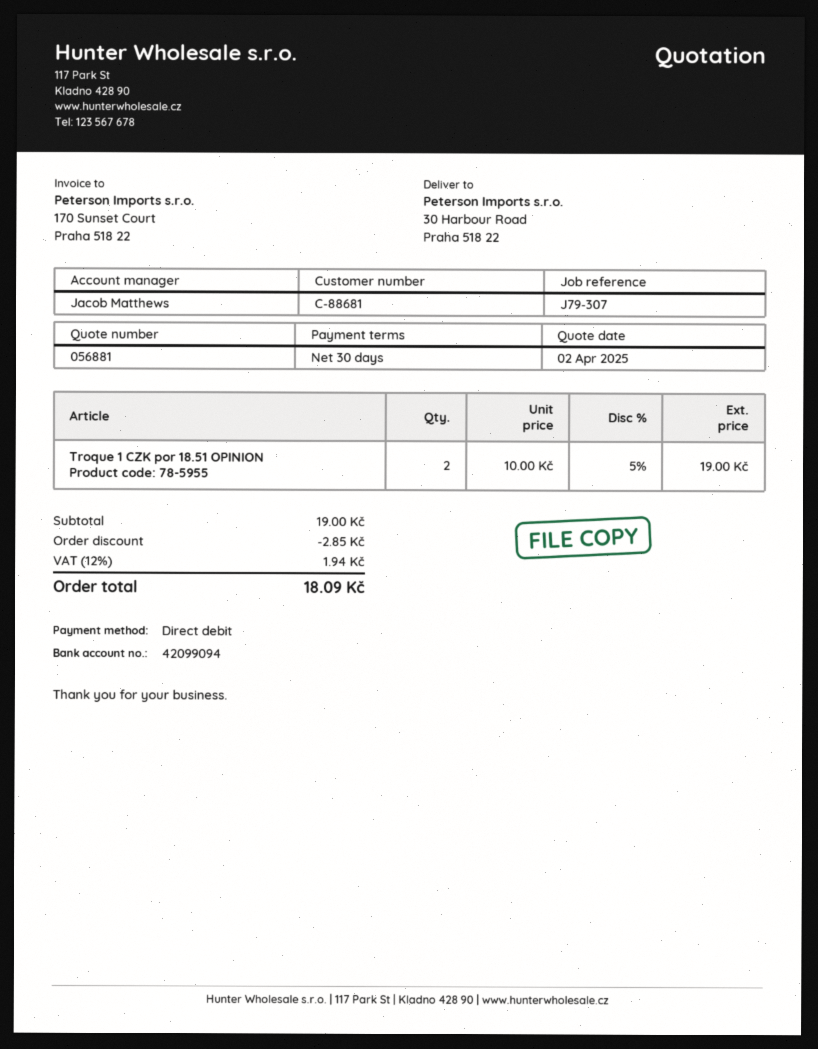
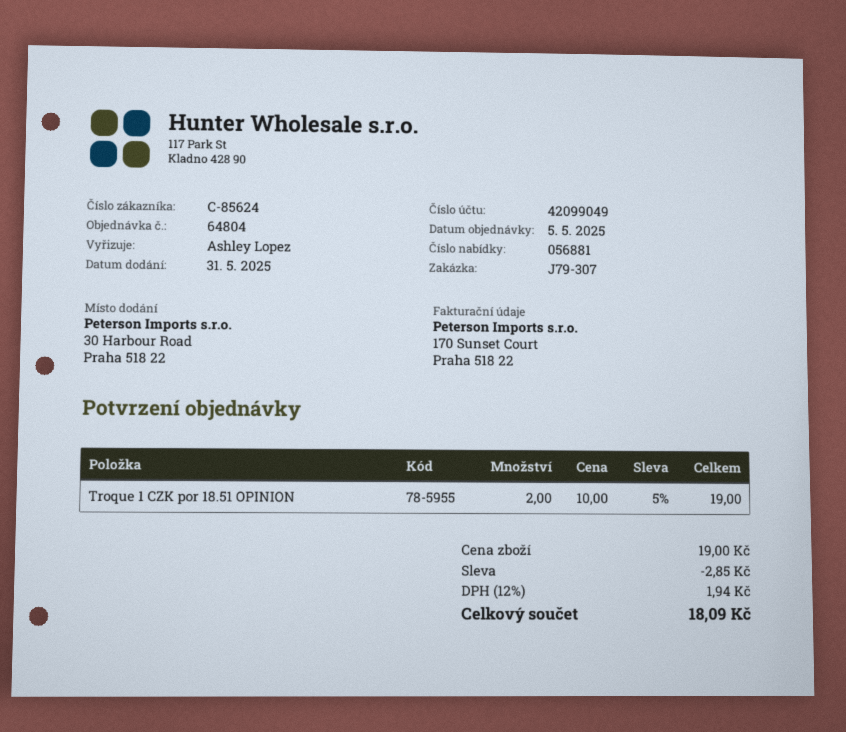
customer number: C-88681 -> C-85624
sales rep: Jacob Matthews -> Ashley Lopez
bank account: 42099094 -> 42099049

